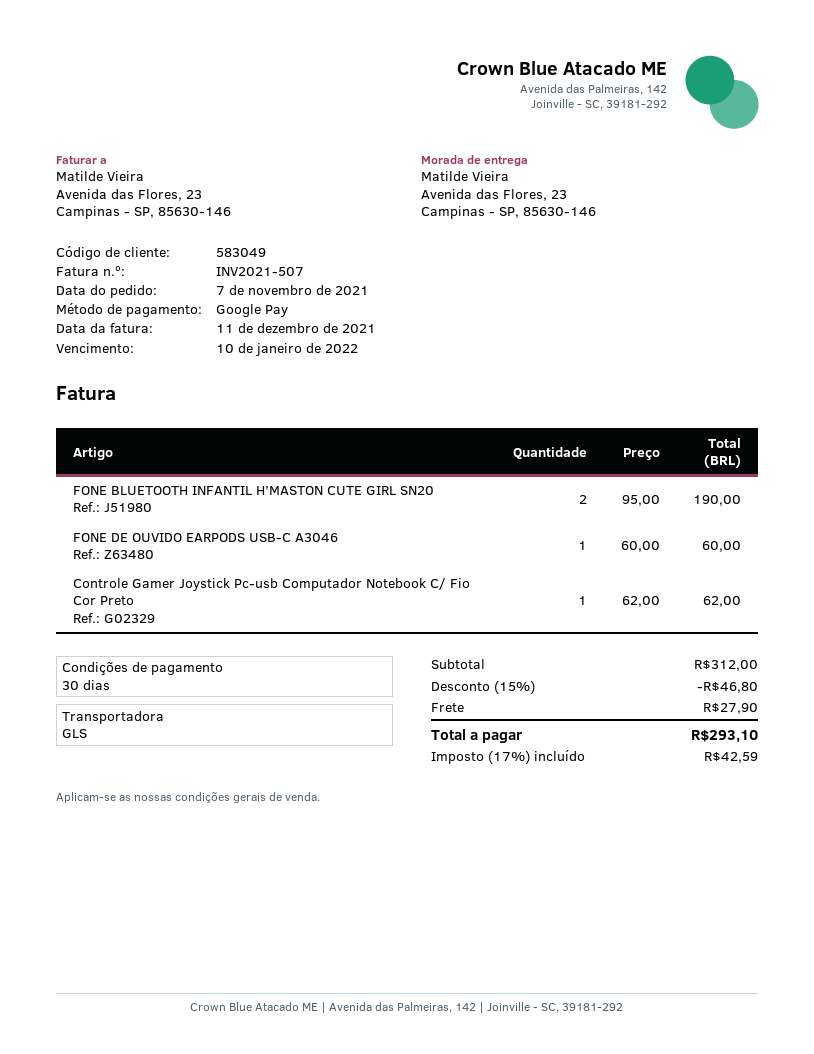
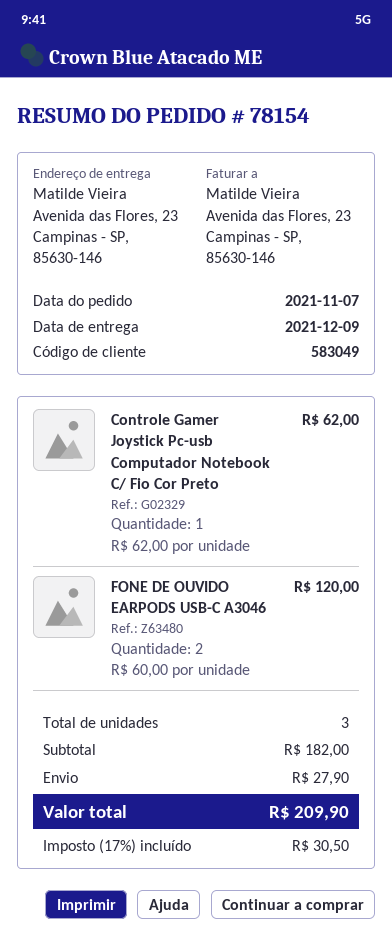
FONE BLUETOOTH INFANTIL H’MASTON CUTE GIRL SN20: 2 x 95.00 = 190.00 -> none
FONE DE OUVIDO EARPODS USB-C A3046: 1 x 60.00 = 60.00 -> 2 x 60.00 = 120.00
subtotal: 312.00 -> 182.00
discount: 15% = 46.80 -> none
tax: 17% = 42.59 -> 17% = 30.50
total: 293.10 -> 209.90

